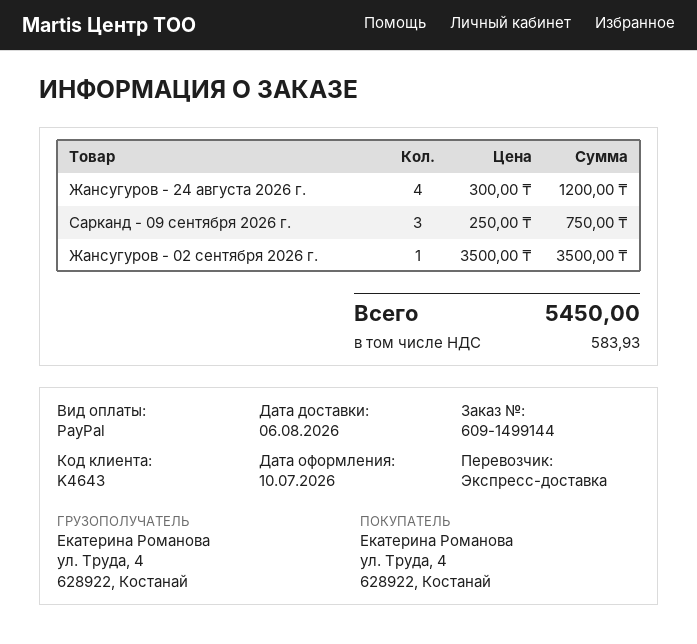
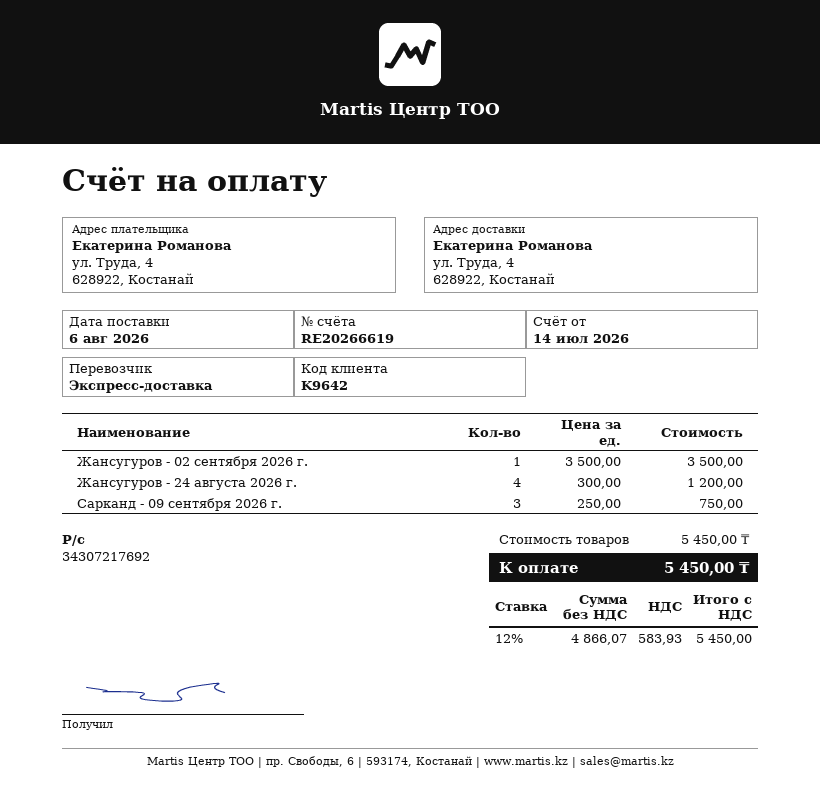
customer number: K4643 -> K9642

